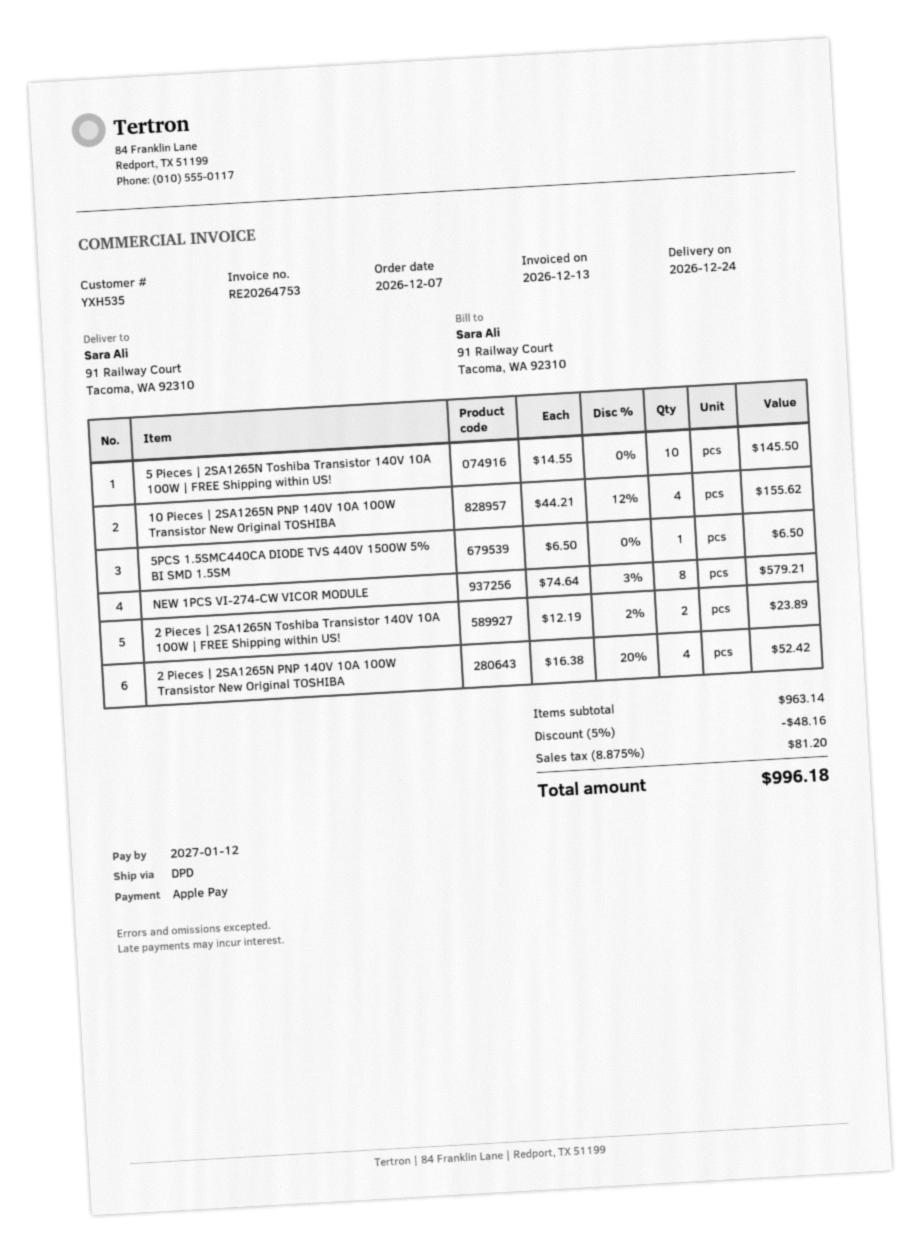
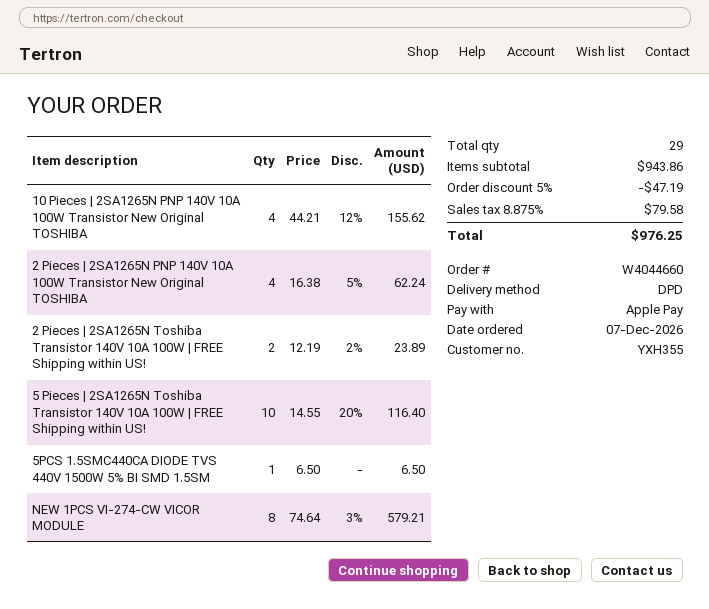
customer number: YXH535 -> YXH355
5 Pieces | 2SA1265N Toshiba Transistor 140V 10A 100W | FREE Shipping within US!: 10 x 14.55 = 145.50 -> 10 x 14.55 - 20% = 116.40
2 Pieces | 2SA1265N PNP 140V 10A 100W Transistor New Original TOSHIBA: 4 x 16.38 - 20% = 52.42 -> 4 x 16.38 - 5% = 62.24
subtotal: 963.14 -> 943.86
discount: 5% = 48.16 -> 5% = 47.19
tax: 8.875% = 81.20 -> 8.875% = 79.58
total: 996.18 -> 976.25

